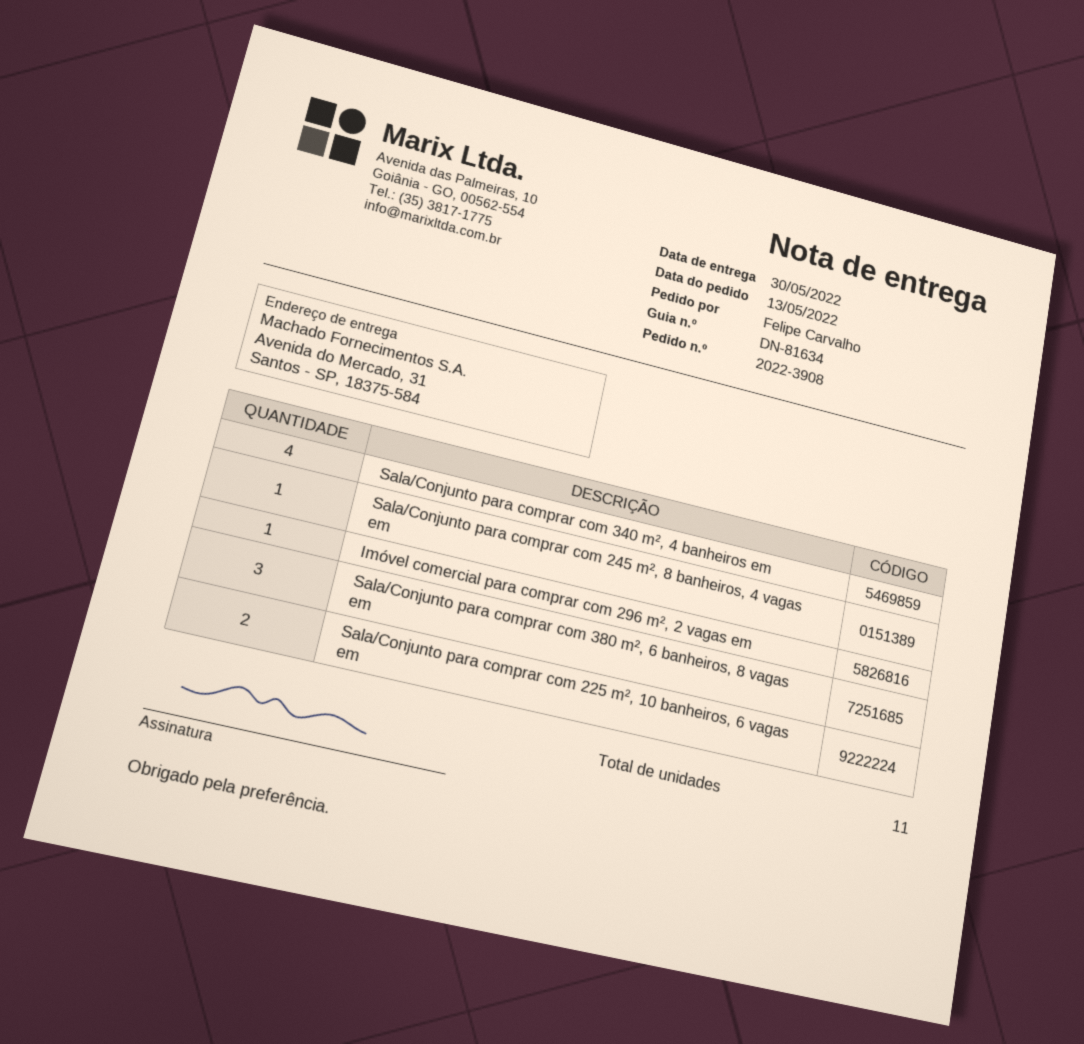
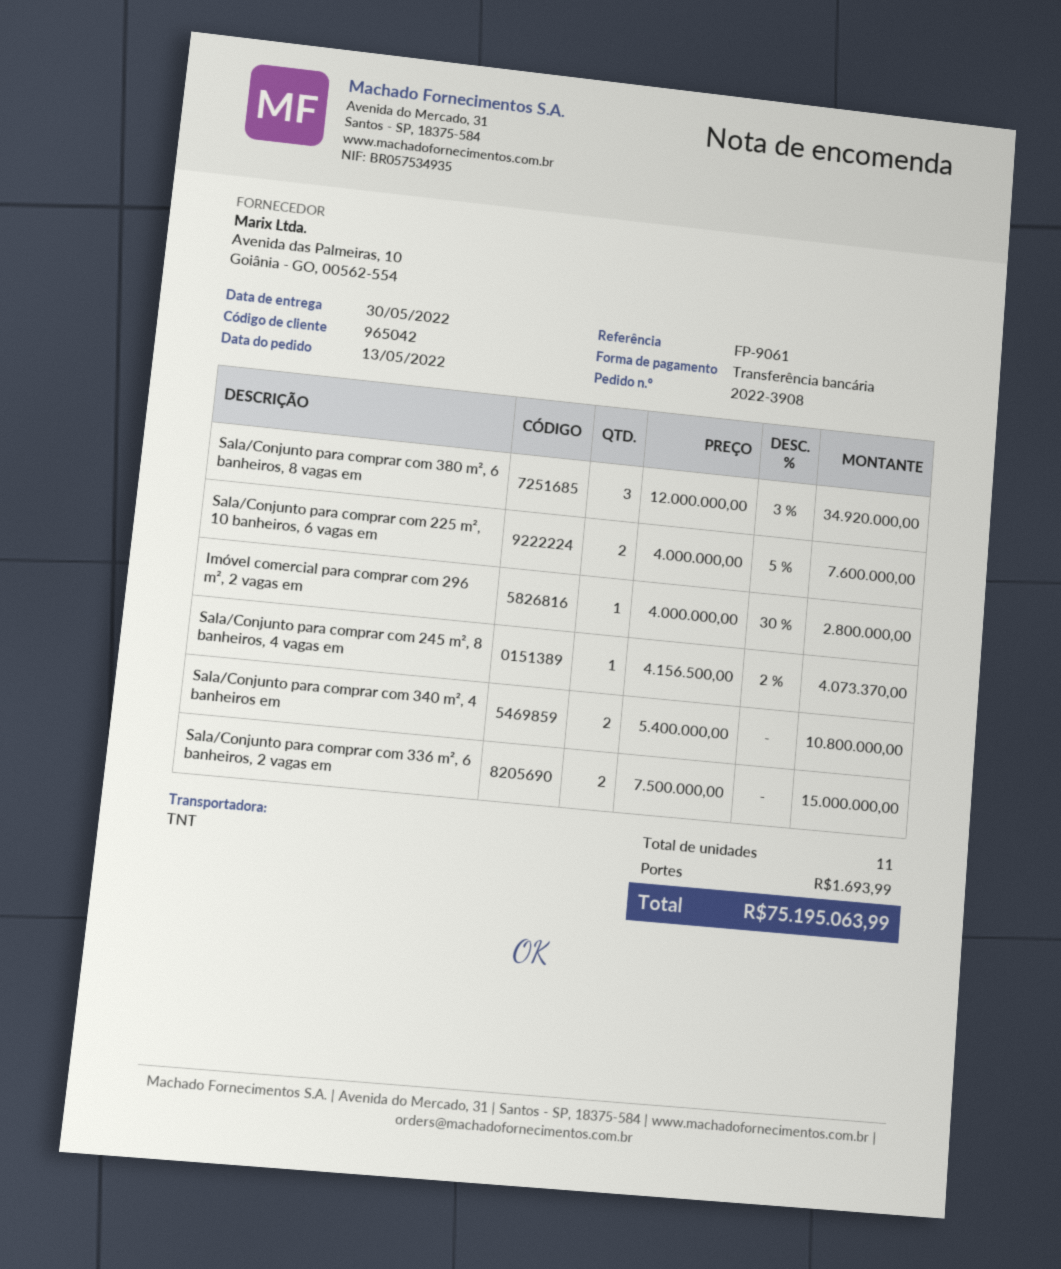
Sala/Conjunto para comprar com 340 m², 4 banheiros em: 4 -> 2
Sala/Conjunto para comprar com 336 m², 6 banheiros, 2 vagas em: none -> 2

